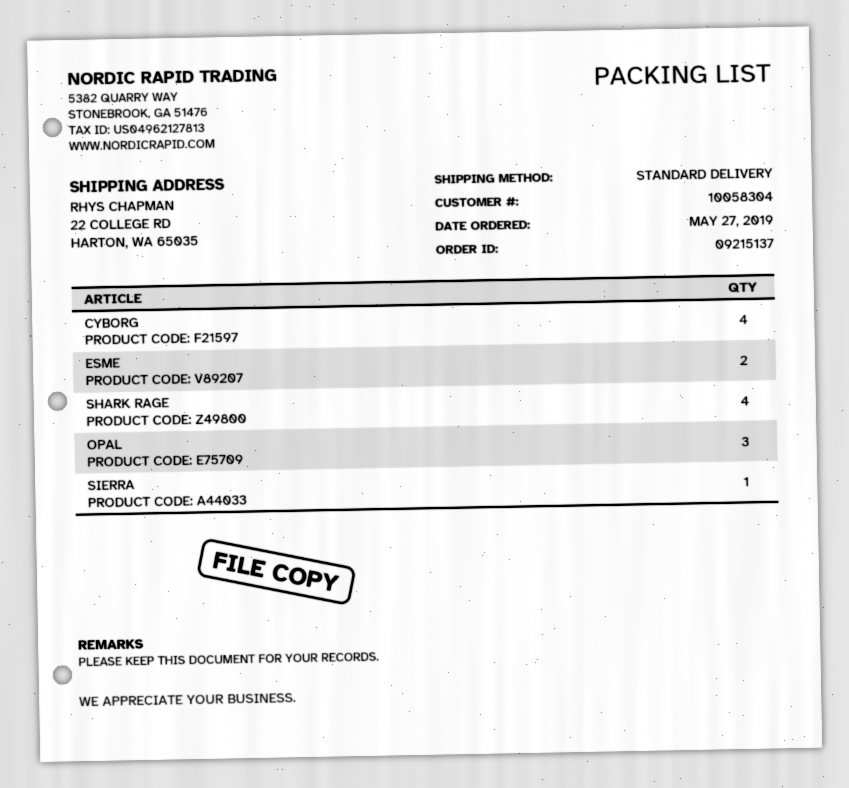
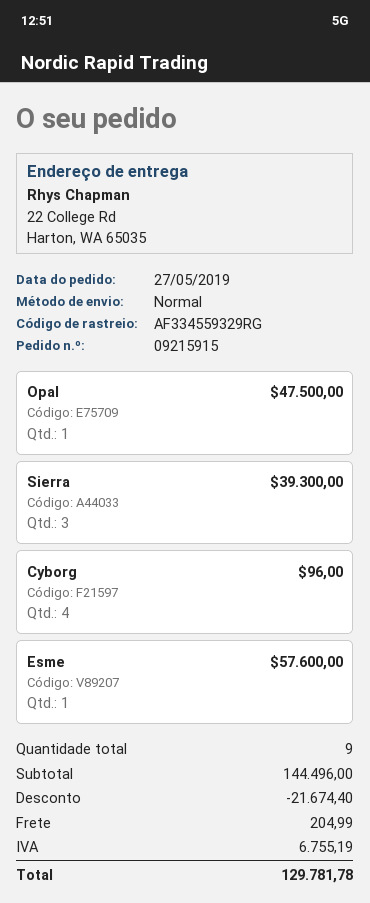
order number: 09215137 -> 09215915
ESME: 2 -> 1
SHARK RAGE: 4 -> none
OPAL: 3 -> 1
SIERRA: 1 -> 3

